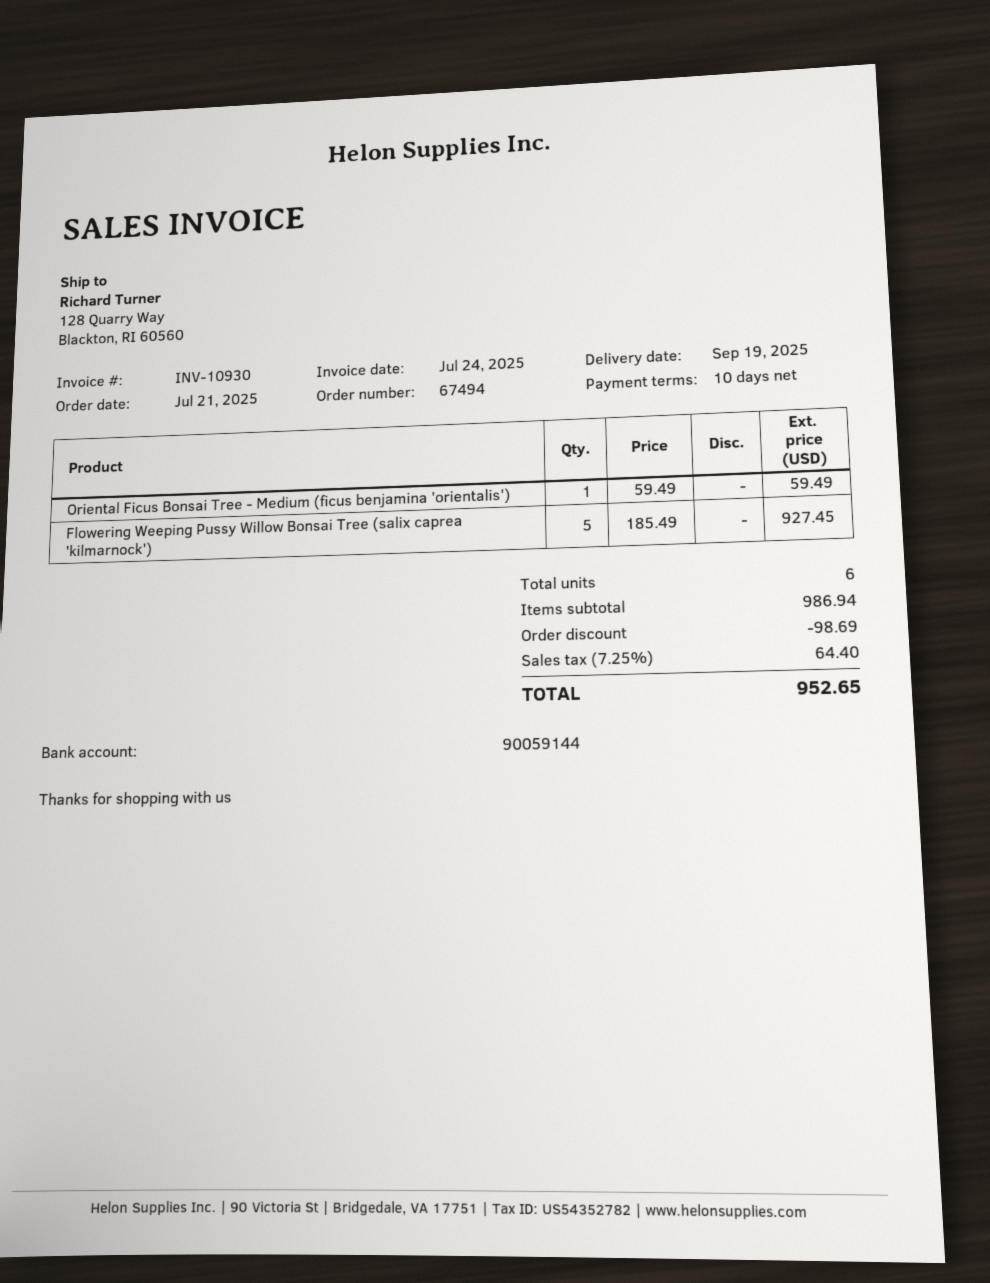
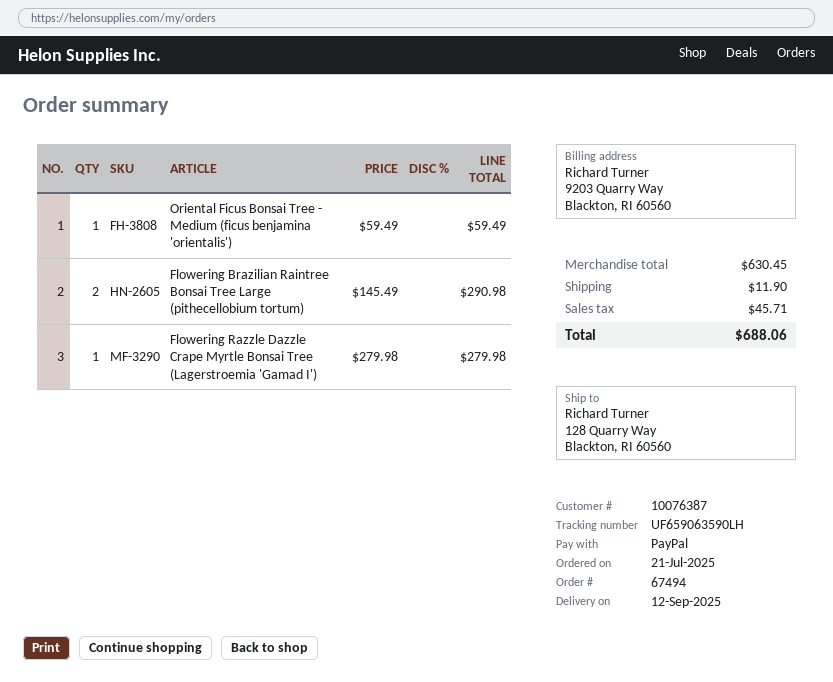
delivery date: 2025-09-19 -> 2025-09-12
Flowering Weeping Pussy Willow Bonsai Tree (salix caprea 'kilmarnock'): 5 x 185.49 = 927.45 -> none
Flowering Brazilian Raintree Bonsai Tree Large (pithecellobium tortum): none -> 2 x 145.49 = 290.98
Flowering Razzle Dazzle Crape Myrtle Bonsai Tree (Lagerstroemia 'Gamad I'): none -> 1 x 279.98 = 279.98
subtotal: 986.94 -> 630.45
discount: 98.69 -> none
shipping: none -> 11.90
tax: 64.40 -> 45.71
total: 952.65 -> 688.06

